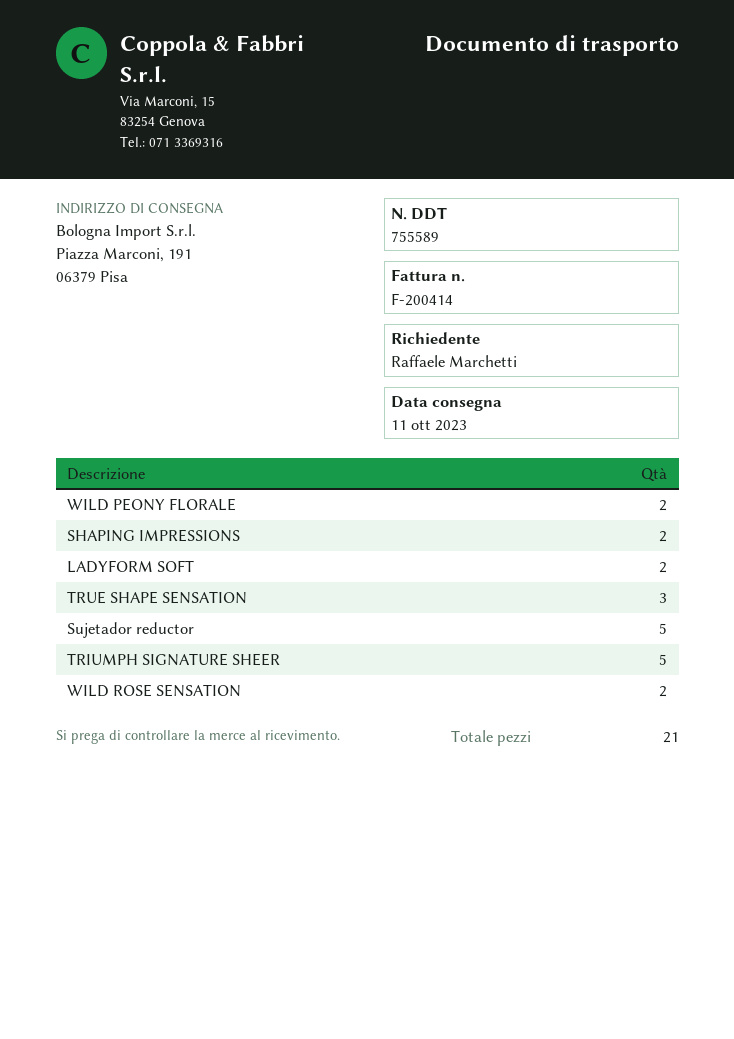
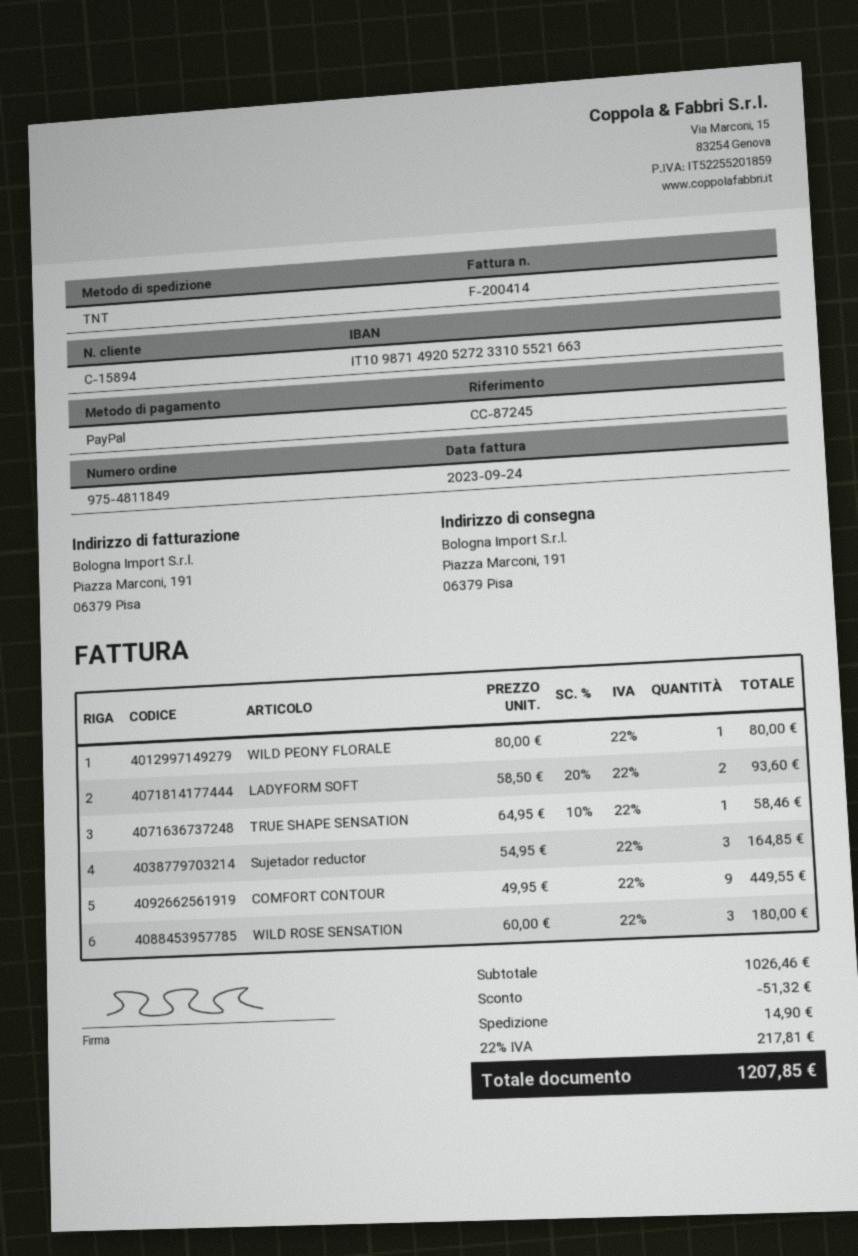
WILD PEONY FLORALE: 2 -> 1
SHAPING IMPRESSIONS: 2 -> none
TRUE SHAPE SENSATION: 3 -> 1
Sujetador reductor: 5 -> 3
TRIUMPH SIGNATURE SHEER: 5 -> none
WILD ROSE SENSATION: 2 -> 3
COMFORT CONTOUR: none -> 9

